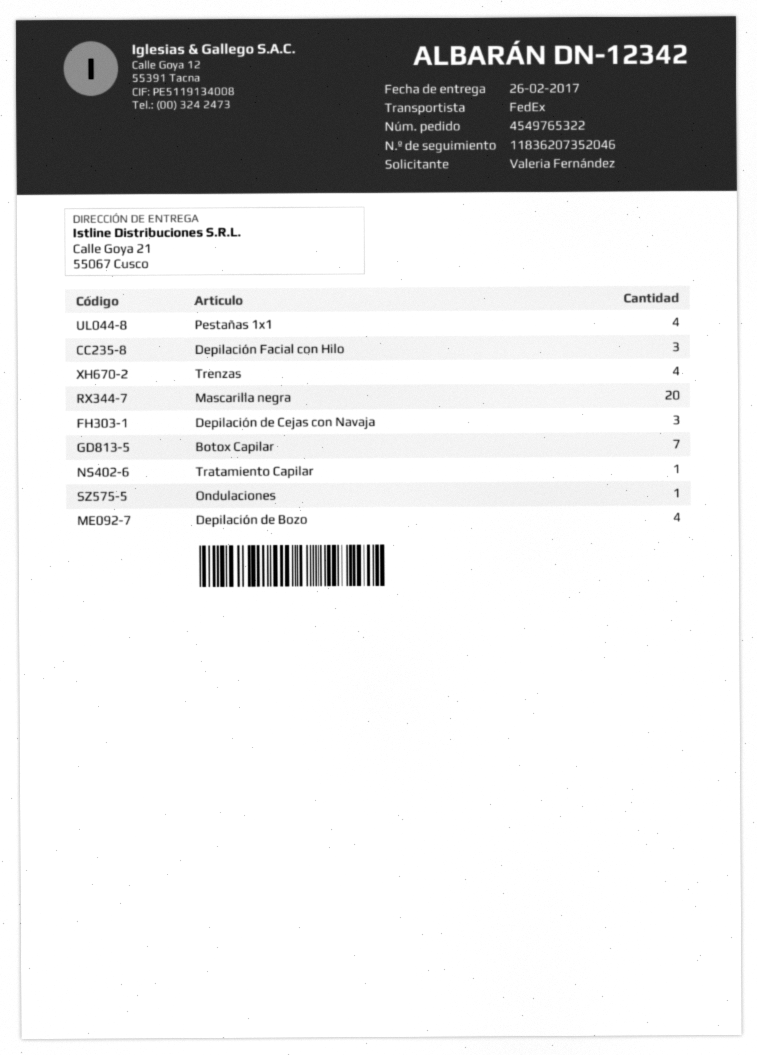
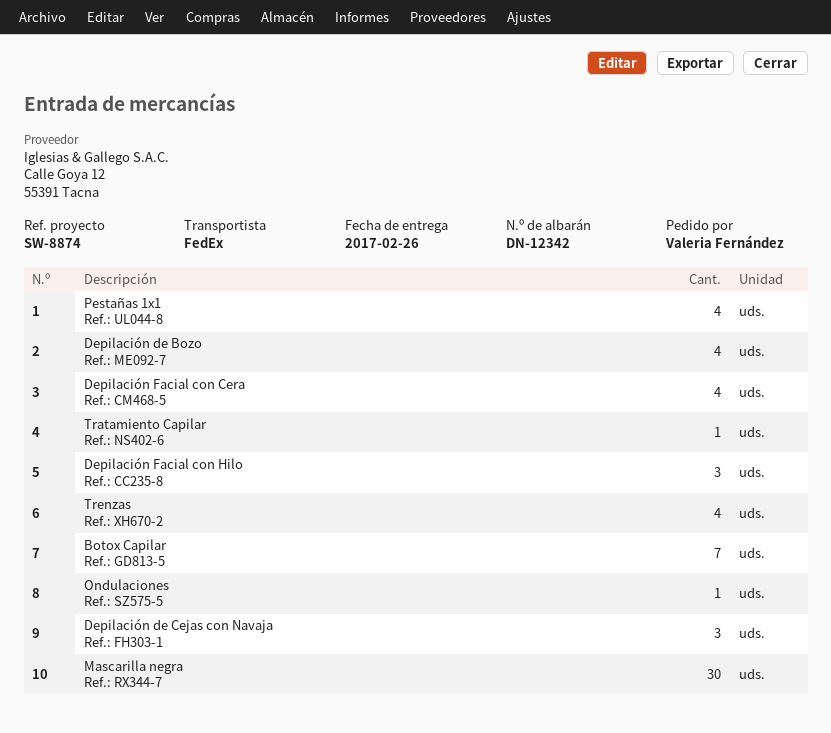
Mascarilla negra: 20 -> 30
Depilación Facial con Cera: none -> 4

